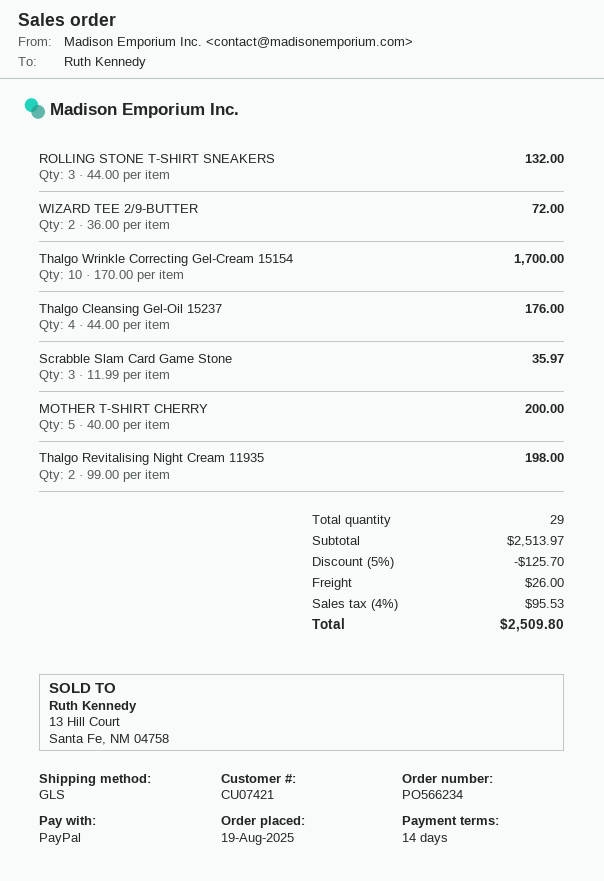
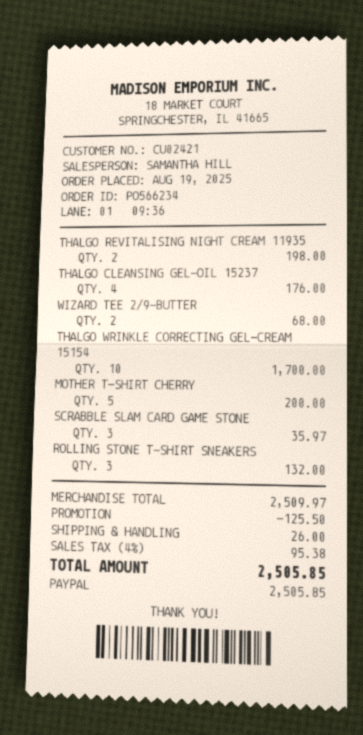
customer number: CU07421 -> CU02421
WIZARD TEE 2/9-BUTTER: 2 for 72.00 -> 2 for 68.00
subtotal: 2513.97 -> 2509.97
discount: 125.70 -> 125.50
tax: 4% = 95.53 -> 4% = 95.38
total: 2509.80 -> 2505.85

